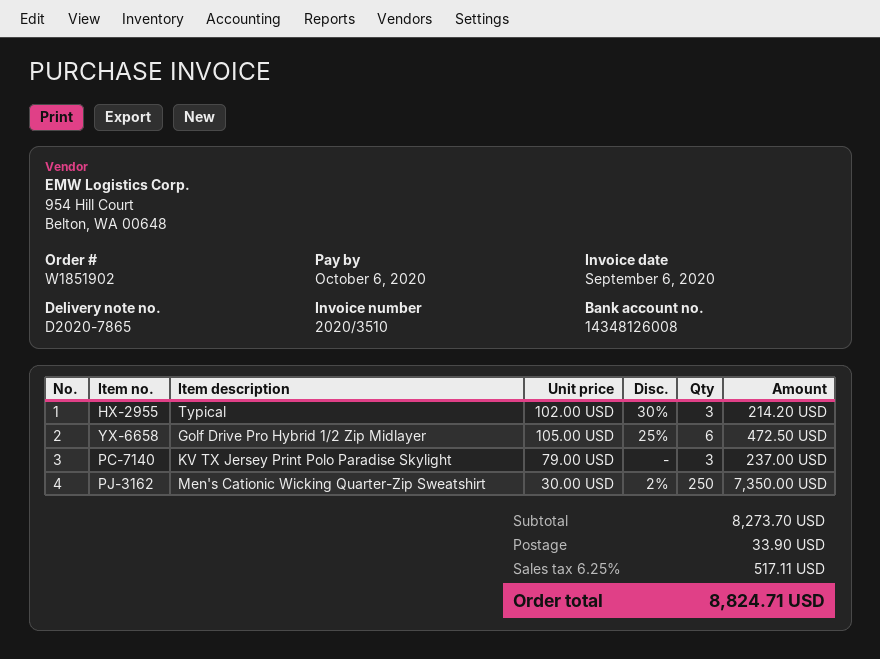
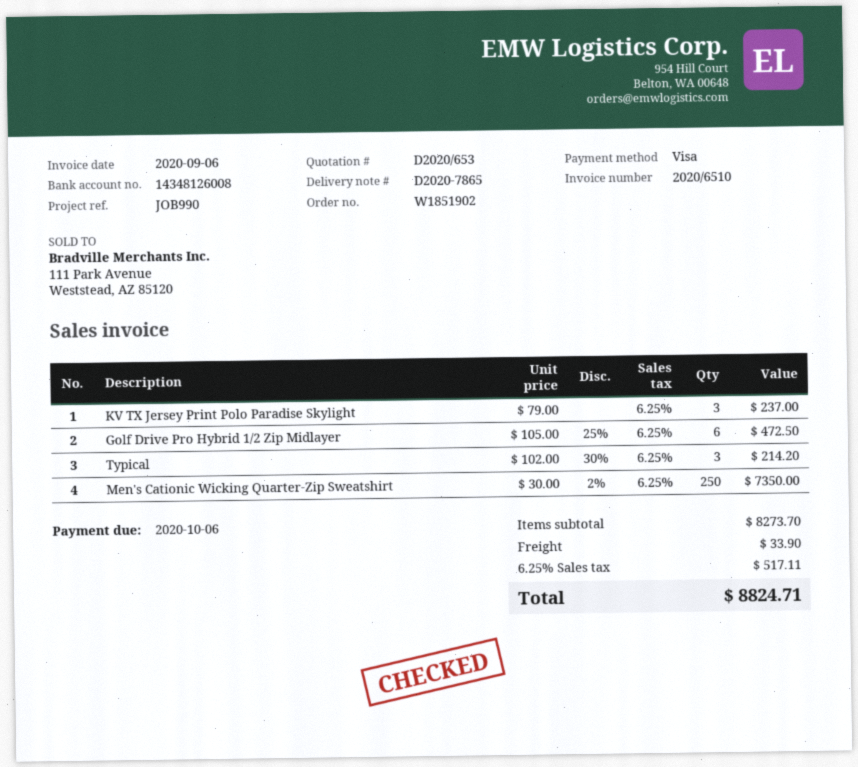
invoice number: 2020/3510 -> 2020/6510

